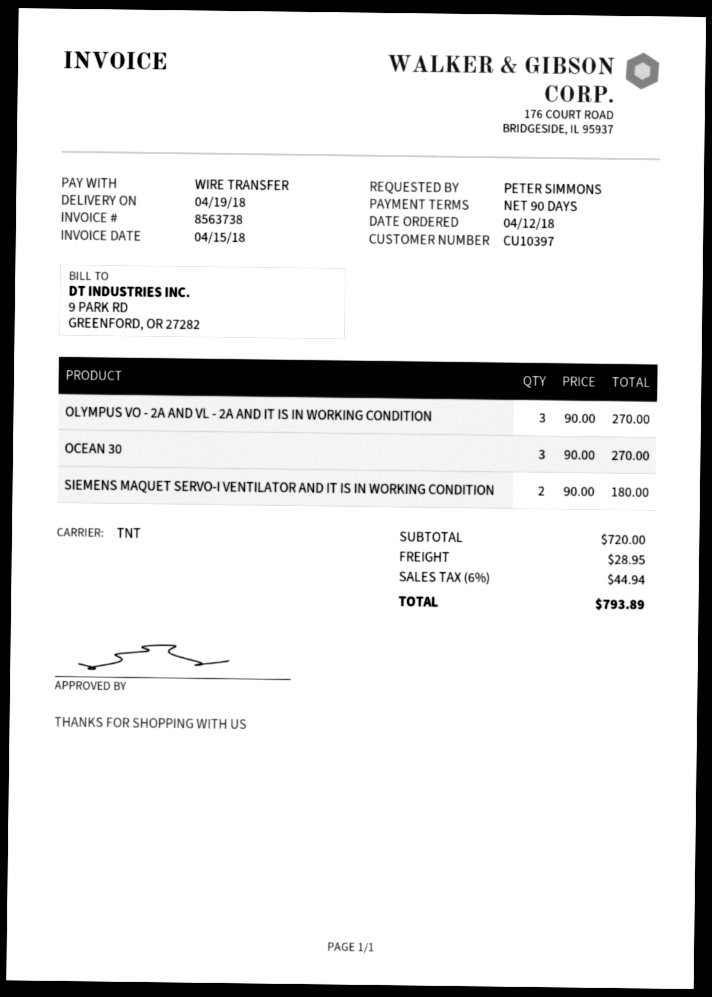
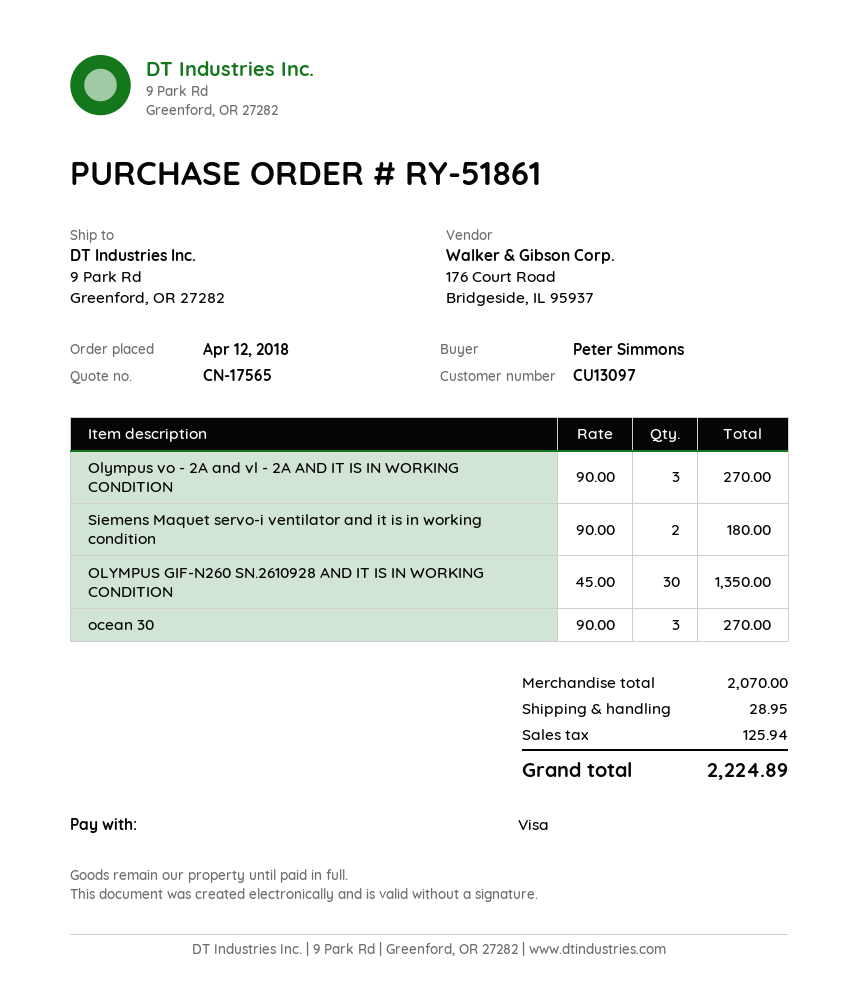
customer number: CU10397 -> CU13097
payment method: bank transfer -> Visa
OLYMPUS GIF-N260 SN.2610928 AND IT IS IN WORKING CONDITION: none -> 30 x 45.00 = 1350.00
subtotal: 720.00 -> 2070.00
tax: 44.94 -> 125.94
total: 793.89 -> 2224.89

